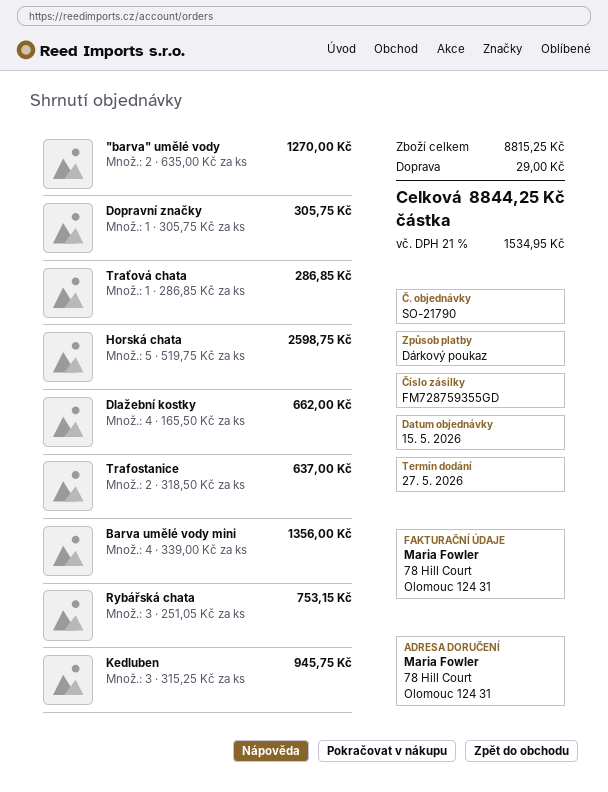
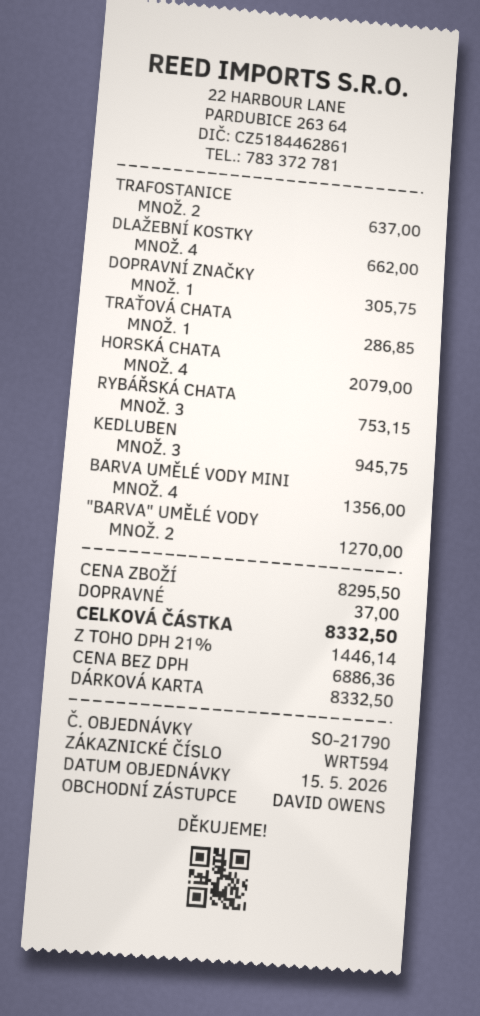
Horská chata: 5 for 2598.75 -> 4 for 2079.00
subtotal: 8815.25 -> 8295.50
shipping: 29.00 -> 37.00
tax: 21% = 1534.95 -> 21% = 1446.14
total: 8844.25 -> 8332.50

